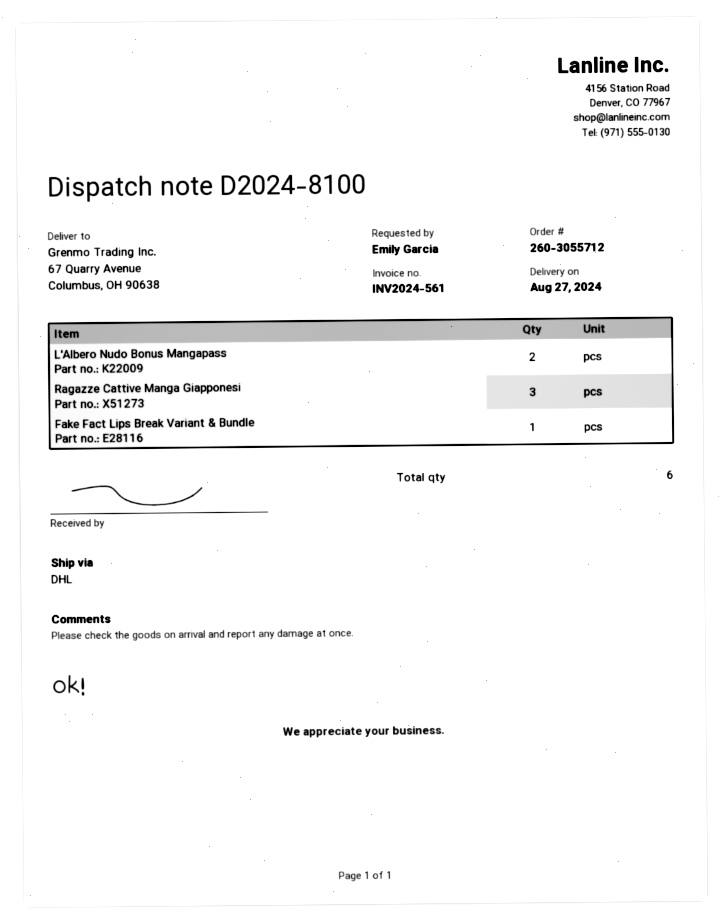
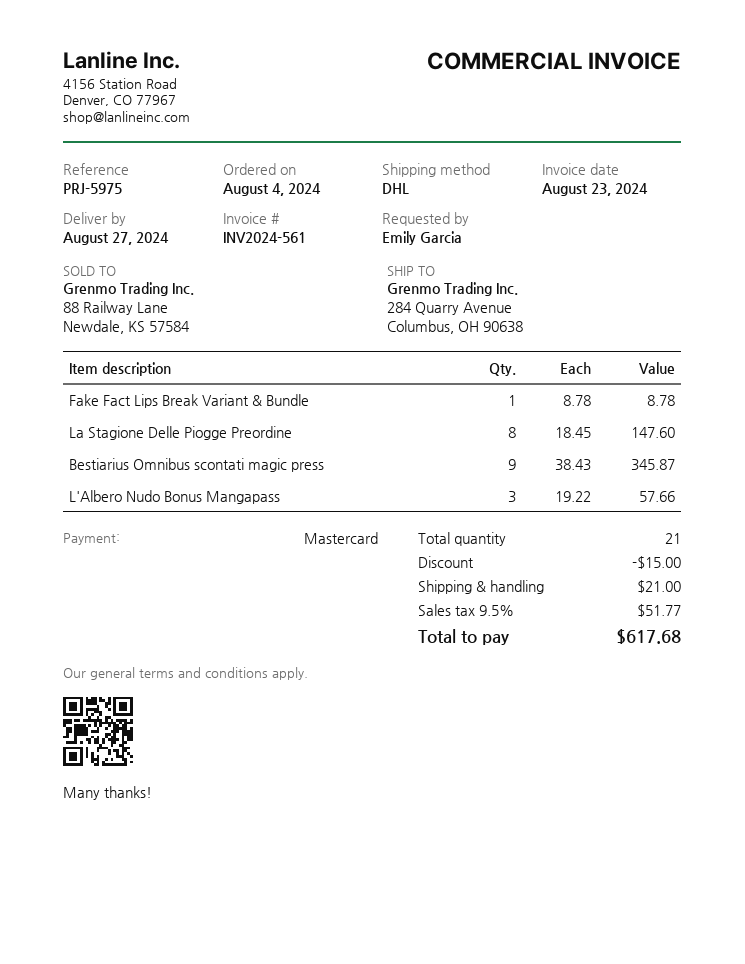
ship to: 67 Quarry Avenue, Columbus, OH 90638 -> 284 Quarry Avenue, Columbus, OH 90638
L'Albero Nudo Bonus Mangapass: 2 -> 3
Ragazze Cattive Manga Giapponesi: 3 -> none
La Stagione Delle Piogge Preordine: none -> 8
Bestiarius Omnibus scontati magic press: none -> 9
total quantity: 6 -> 21

